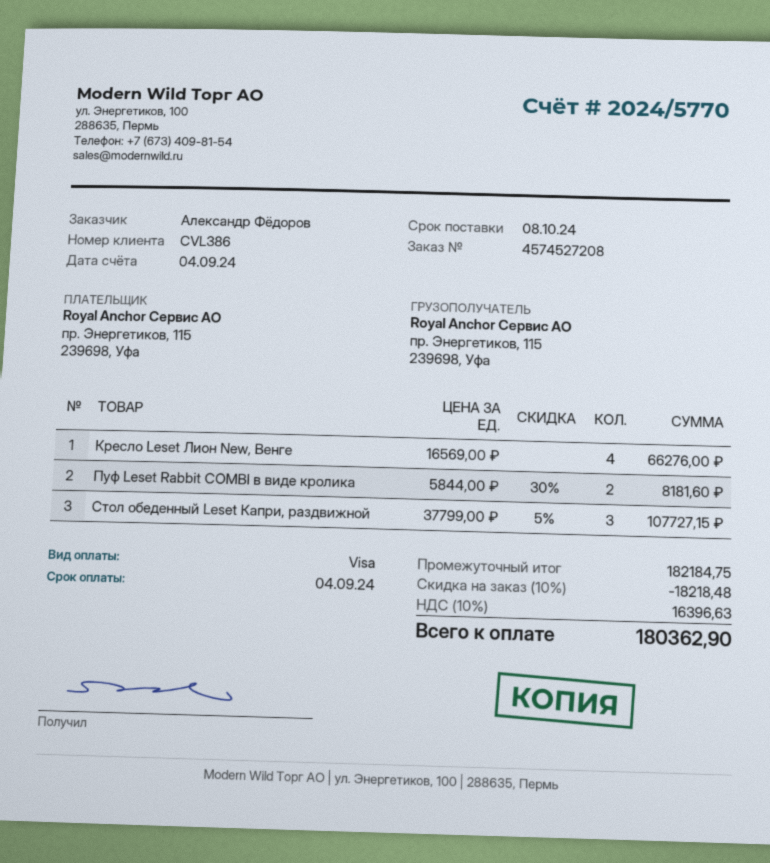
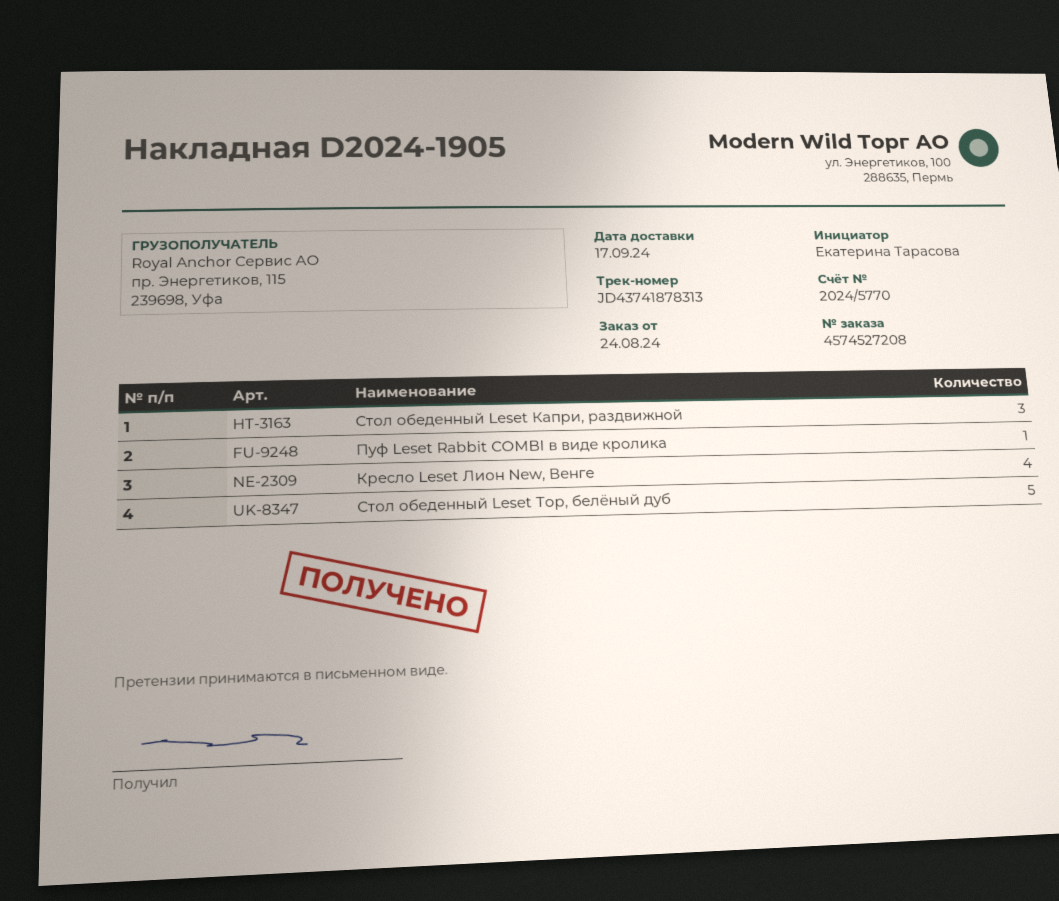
delivery date: 2024-10-08 -> 2024-09-17
ordered by: Александр Фёдоров -> Екатерина Тарасова
Пуф Leset Rabbit COMBI в виде кролика: 2 -> 1
Стол обеденный Leset Тор, белёный дуб: none -> 5

